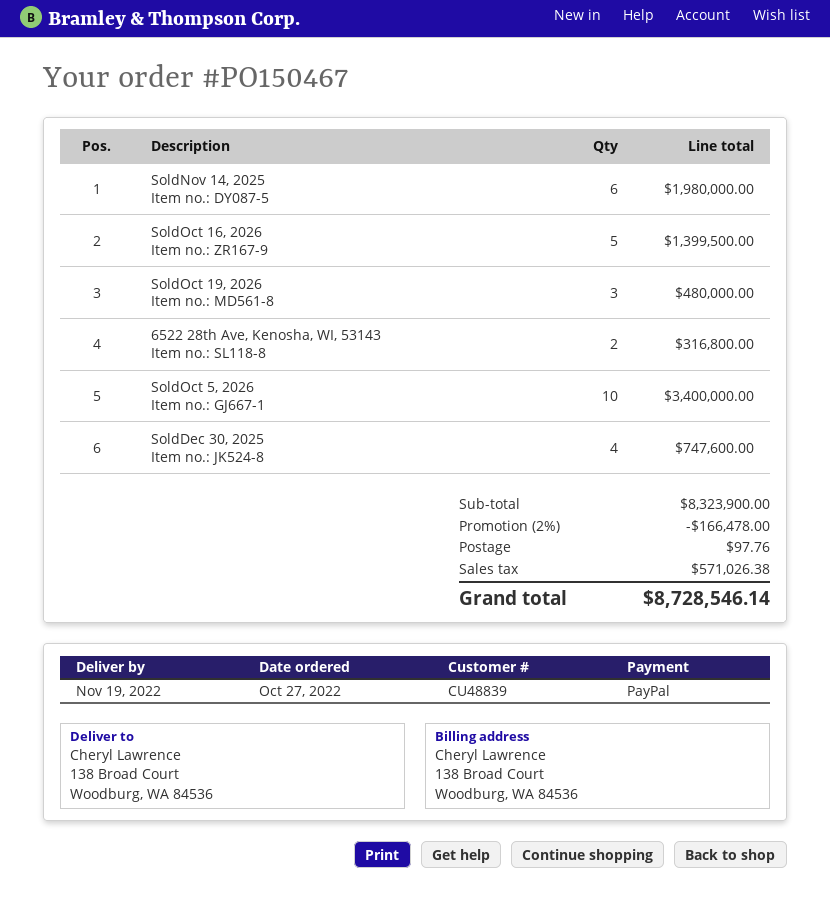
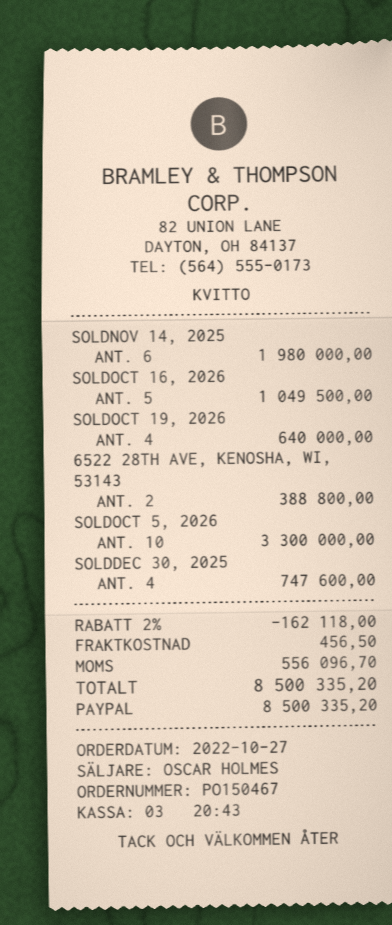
SoldOct 16, 2026: 5 for 1399500.00 -> 5 for 1049500.00
SoldOct 19, 2026: 3 for 480000.00 -> 4 for 640000.00
6522 28th Ave, Kenosha, WI, 53143: 2 for 316800.00 -> 2 for 388800.00
SoldOct 5, 2026: 10 for 3400000.00 -> 10 for 3300000.00
discount: 2% = 166478.00 -> 2% = 162118.00
shipping: 97.76 -> 456.50
tax: 571026.38 -> 556096.70
total: 8728546.14 -> 8500335.20

